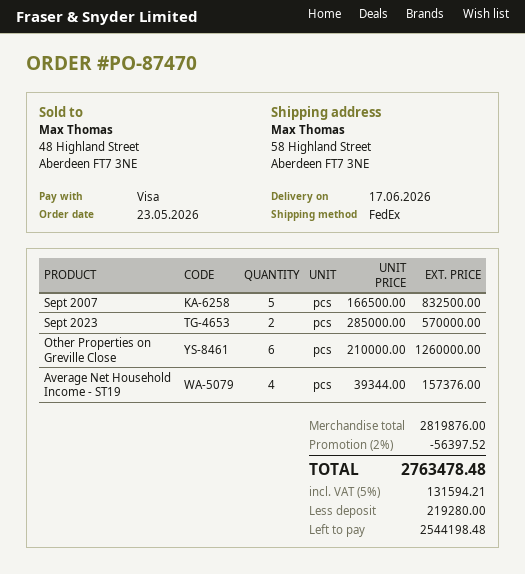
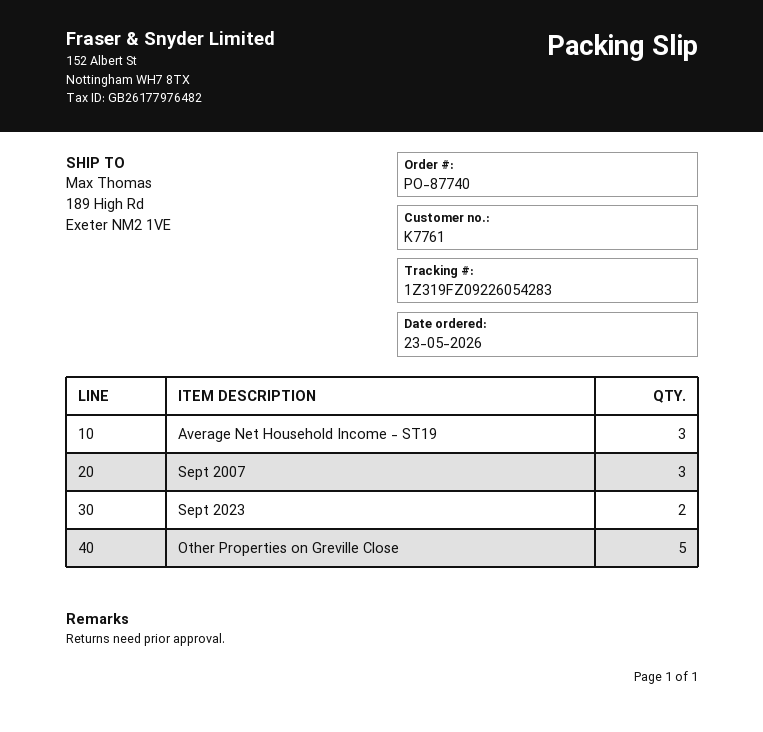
order number: PO-87470 -> PO-87740
ship to: 58 Highland Street, Aberdeen FT7 3NE -> 189 High Rd, Exeter NM2 1VE
Sept 2007: 5 -> 3
Other Properties on Greville Close: 6 -> 5
Average Net Household Income - ST19: 4 -> 3

